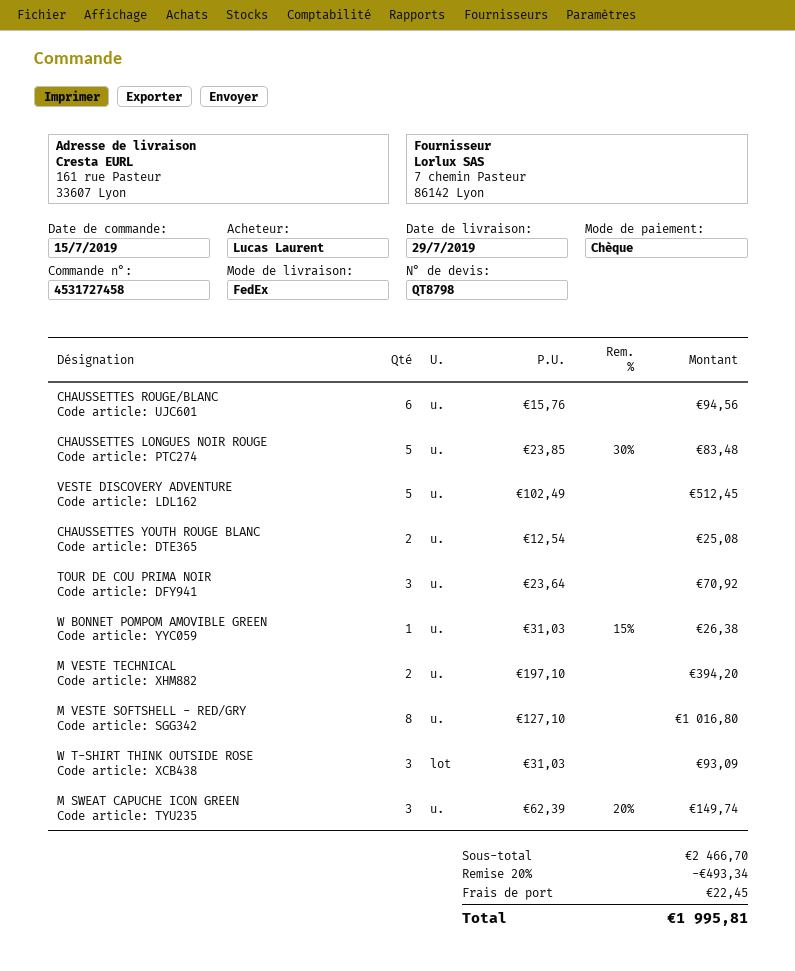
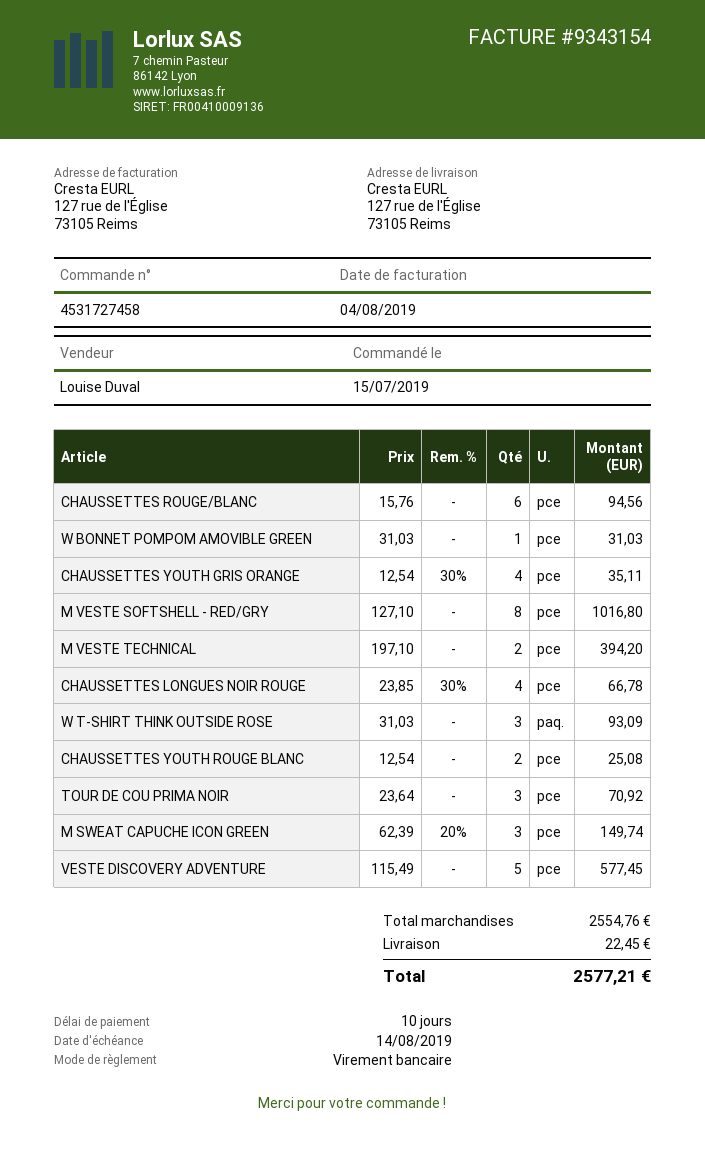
payment method: cheque -> bank transfer
ship to: 161 rue Pasteur, 33607 Lyon -> 127 rue de l'Église, 73105 Reims
CHAUSSETTES LONGUES NOIR ROUGE: 5 x 23.85 - 30% = 83.48 -> 4 x 23.85 - 30% = 66.78
VESTE DISCOVERY ADVENTURE: 5 x 102.49 = 512.45 -> 5 x 115.49 = 577.45
W BONNET POMPOM AMOVIBLE GREEN: 1 x 31.03 - 15% = 26.38 -> 1 x 31.03 = 31.03
CHAUSSETTES YOUTH GRIS ORANGE: none -> 4 x 12.54 - 30% = 35.11
subtotal: 2466.70 -> 2554.76
discount: 20% = 493.34 -> none
total: 1995.81 -> 2577.21

